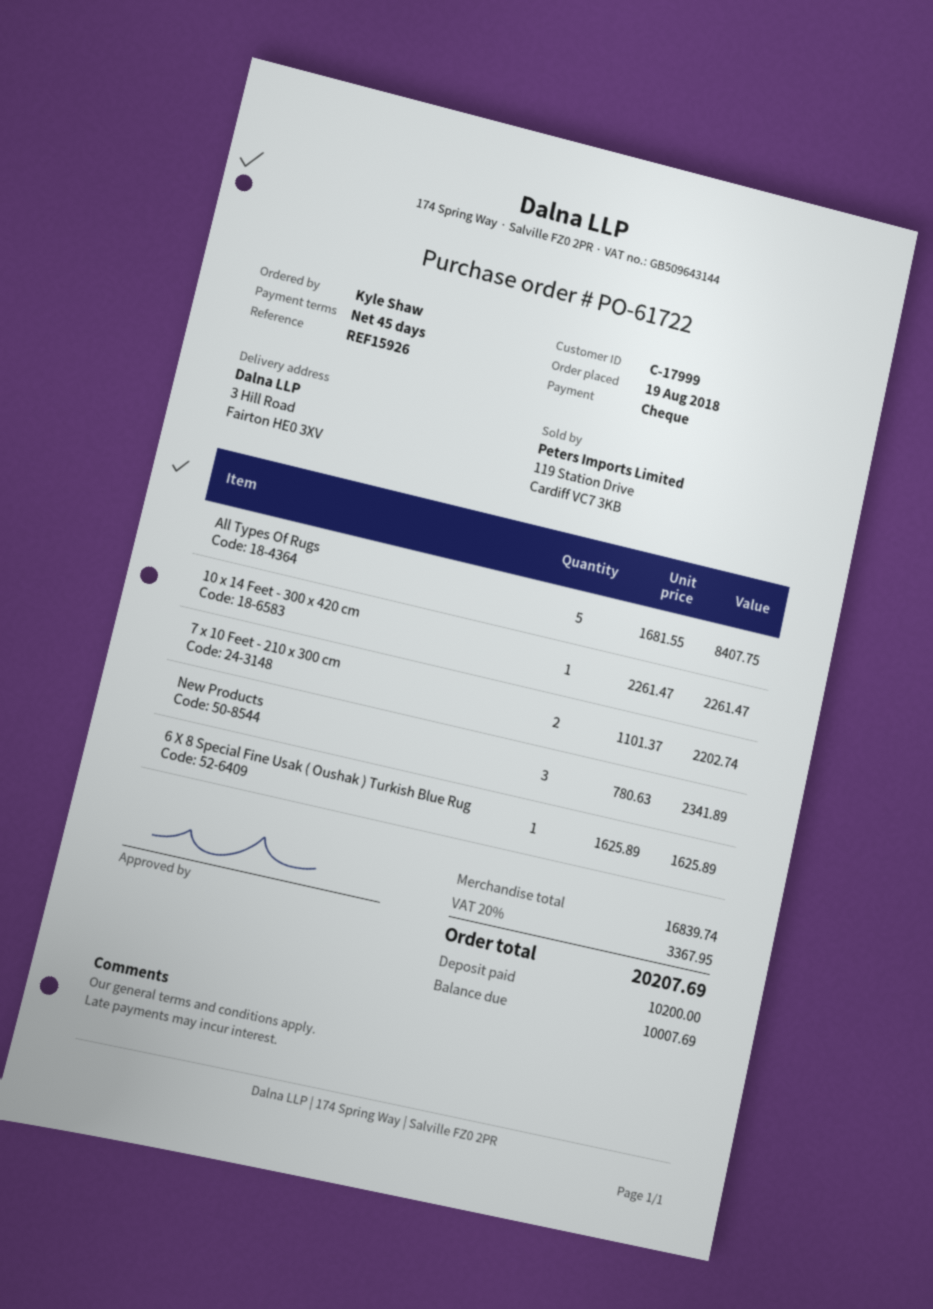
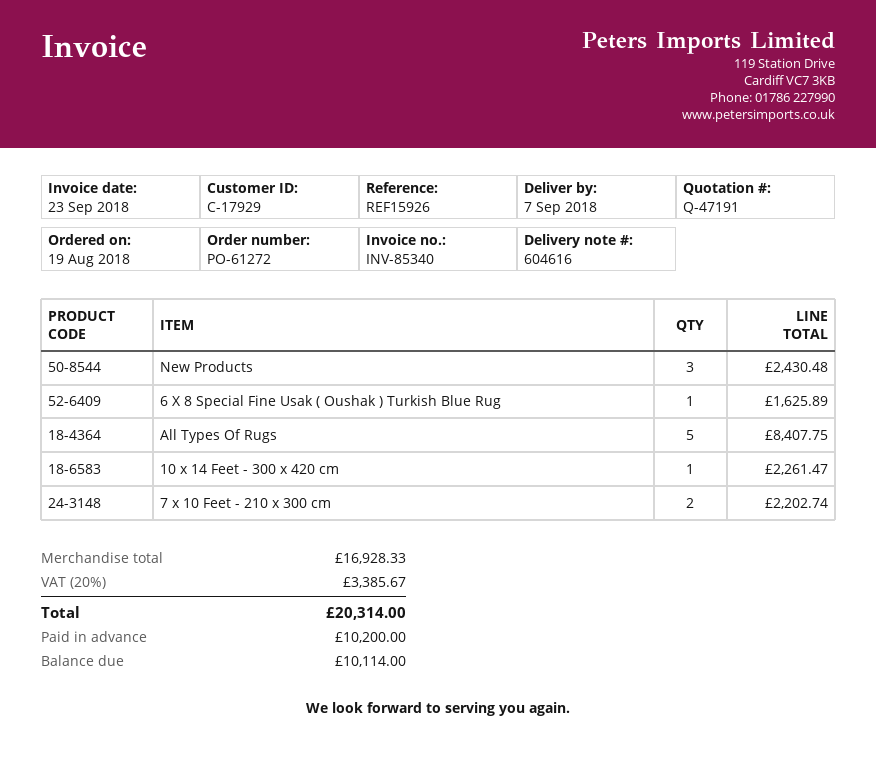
order number: PO-61722 -> PO-61272
customer number: C-17999 -> C-17929
New Products: 3 for 2341.89 -> 3 for 2430.48
subtotal: 16839.74 -> 16928.33
tax: 20% = 3367.95 -> 20% = 3385.67
total: 20207.69 -> 20314.00
balance: 10007.69 -> 10114.00

